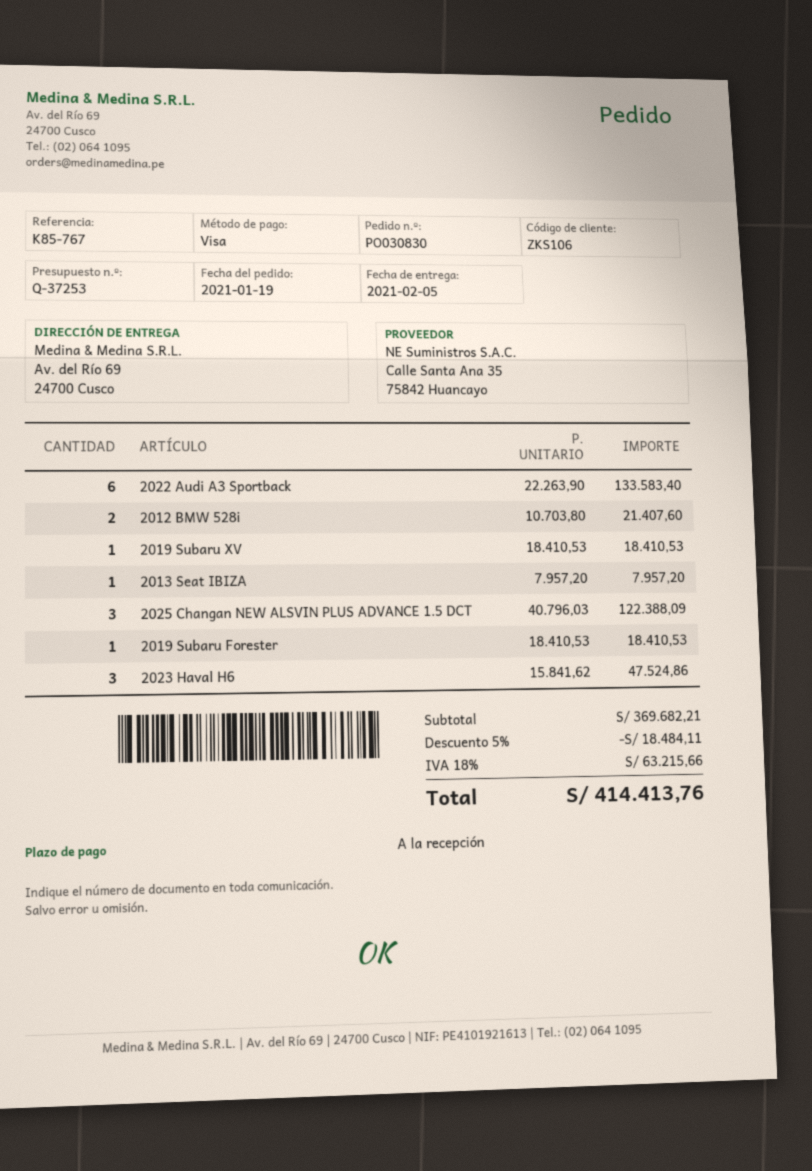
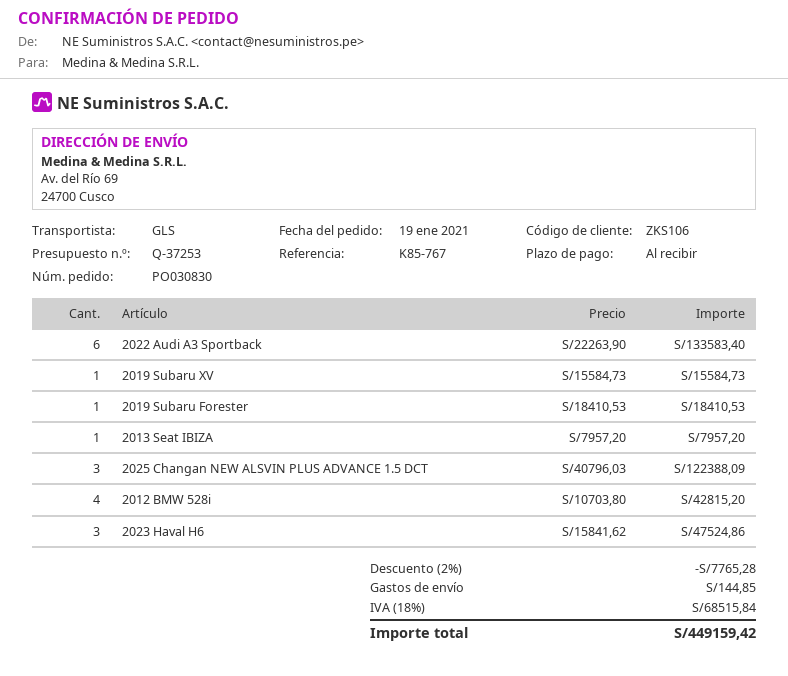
2012 BMW 528i: 2 x 10703.80 = 21407.60 -> 4 x 10703.80 = 42815.20
2019 Subaru XV: 1 x 18410.53 = 18410.53 -> 1 x 15584.73 = 15584.73
discount: 5% = 18484.11 -> 2% = 7765.28
shipping: none -> 144.85
tax: 18% = 63215.66 -> 18% = 68515.84
total: 414413.76 -> 449159.42

